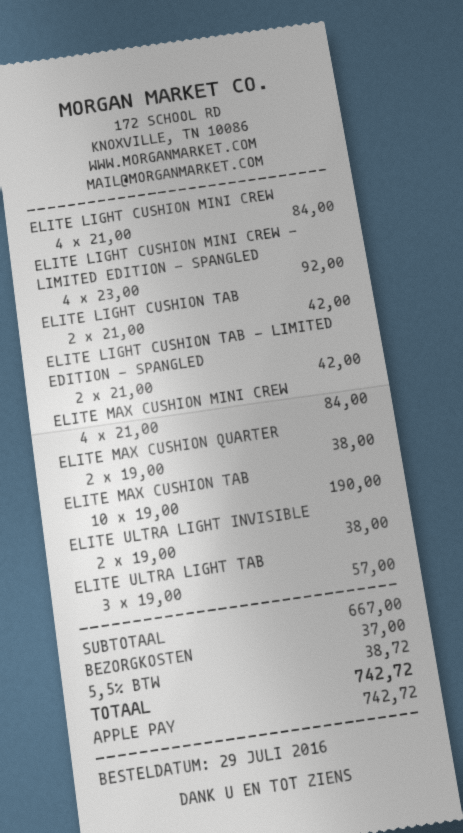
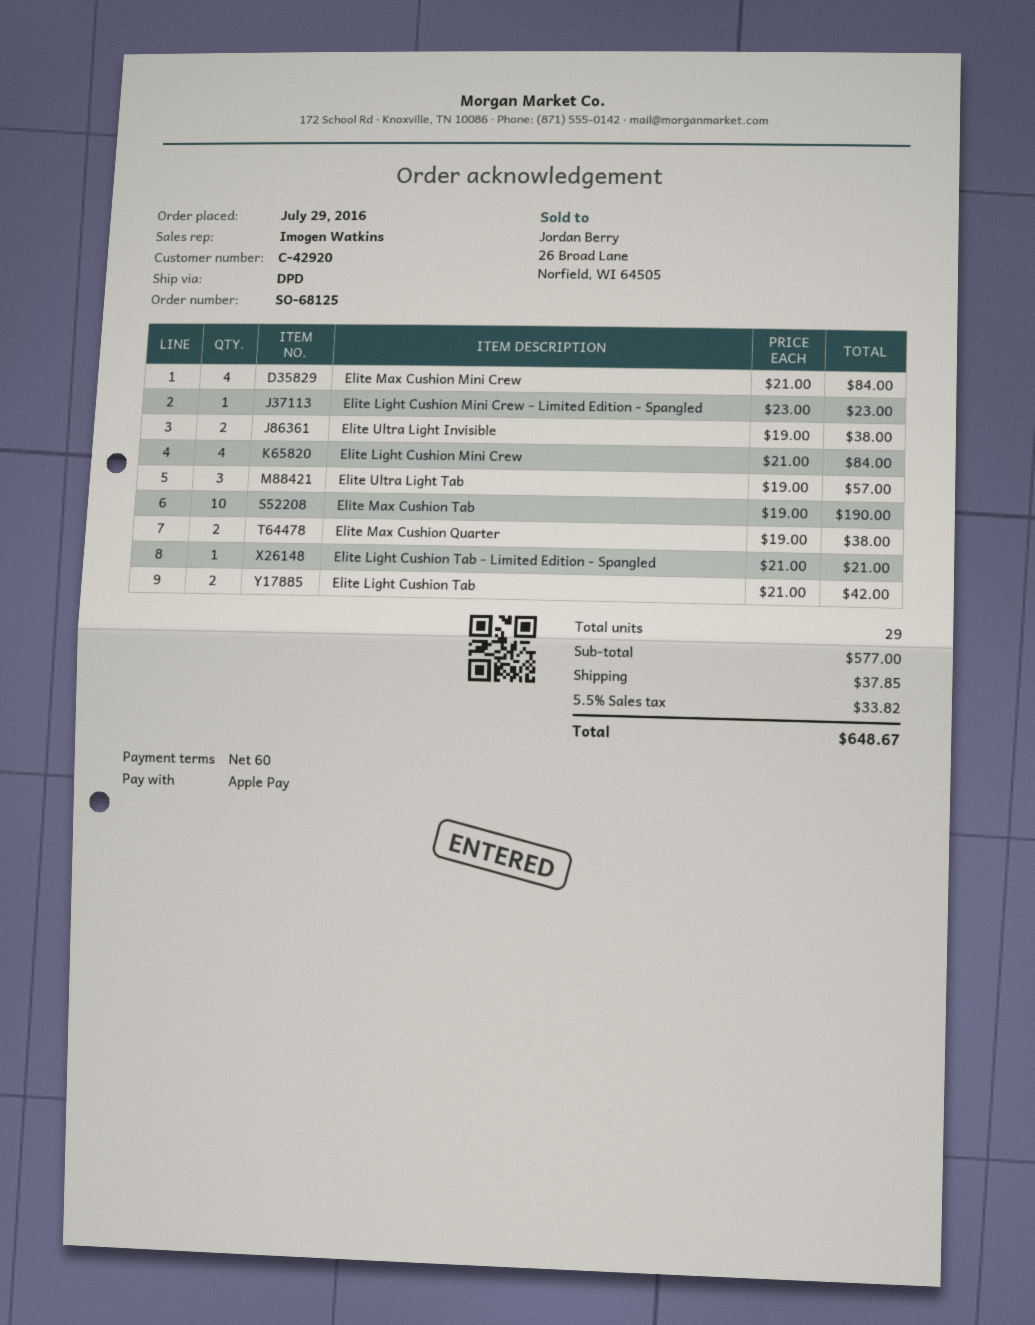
ELITE LIGHT CUSHION MINI CREW - LIMITED EDITION - SPANGLED: 4 x 23.00 = 92.00 -> 1 x 23.00 = 23.00
ELITE LIGHT CUSHION TAB - LIMITED EDITION - SPANGLED: 2 x 21.00 = 42.00 -> 1 x 21.00 = 21.00
subtotal: 667.00 -> 577.00
shipping: 37.00 -> 37.85
tax: 5.5% = 38.72 -> 5.5% = 33.82
total: 742.72 -> 648.67

